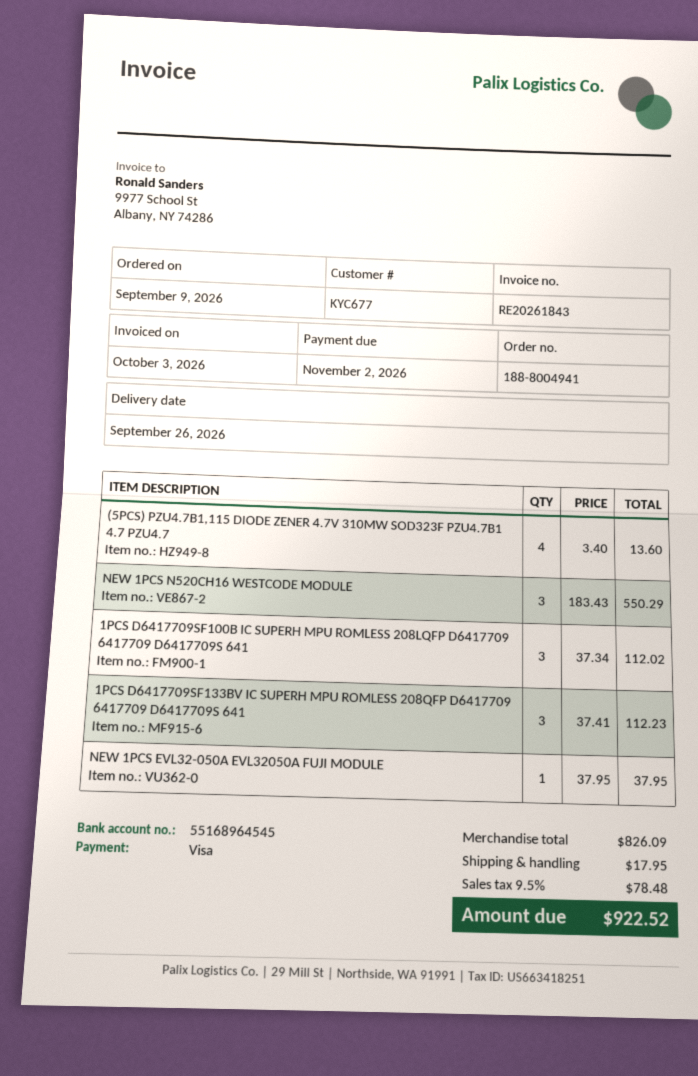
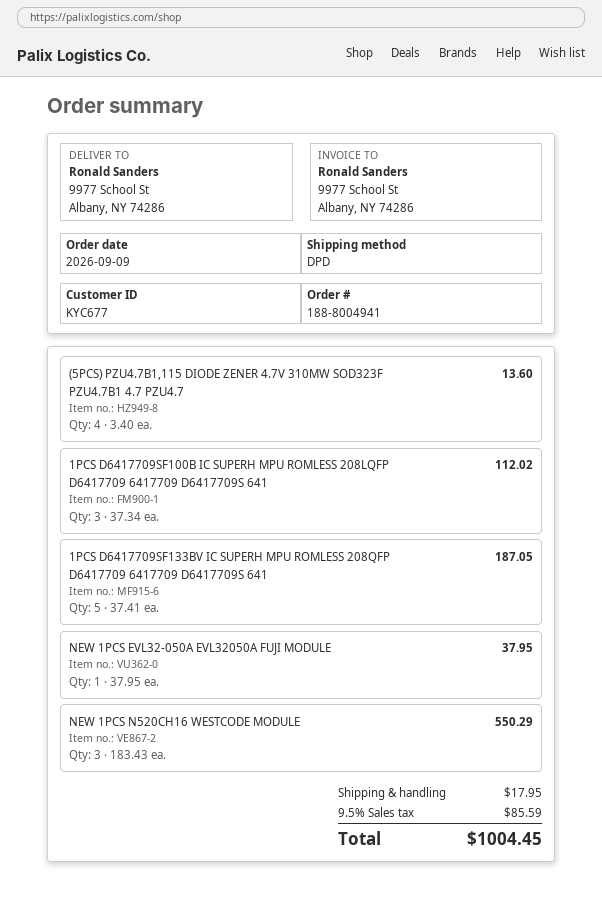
1PCS D6417709SF133BV IC SUPERH MPU ROMLESS 208QFP D6417709 6417709 D6417709S 641: 3 x 37.41 = 112.23 -> 5 x 37.41 = 187.05
tax: 9.5% = 78.48 -> 9.5% = 85.59
total: 922.52 -> 1004.45

